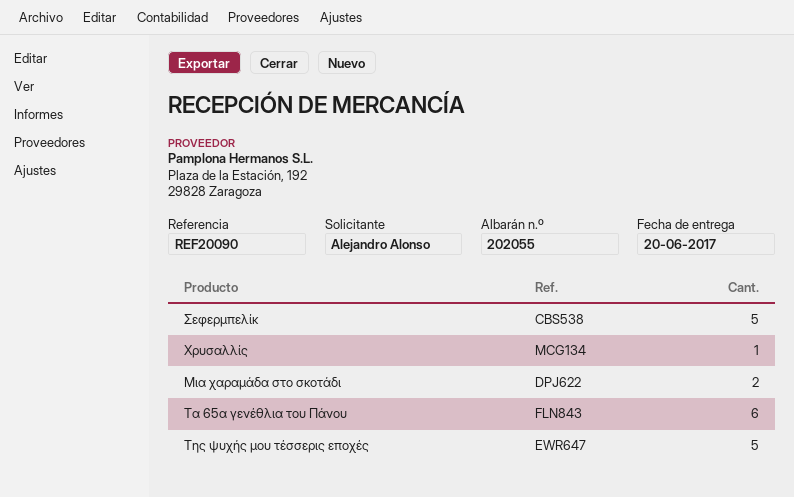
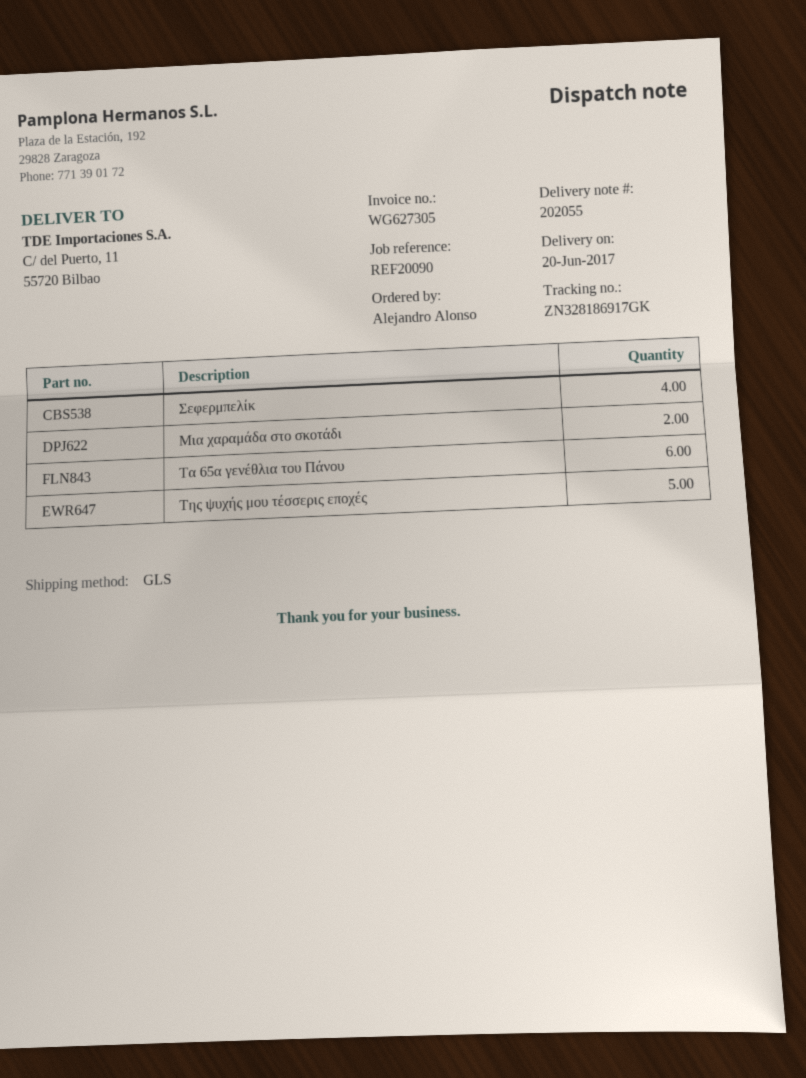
Σεφερμπελίκ: 5 -> 4
Χρυσαλλίς: 1 -> none

